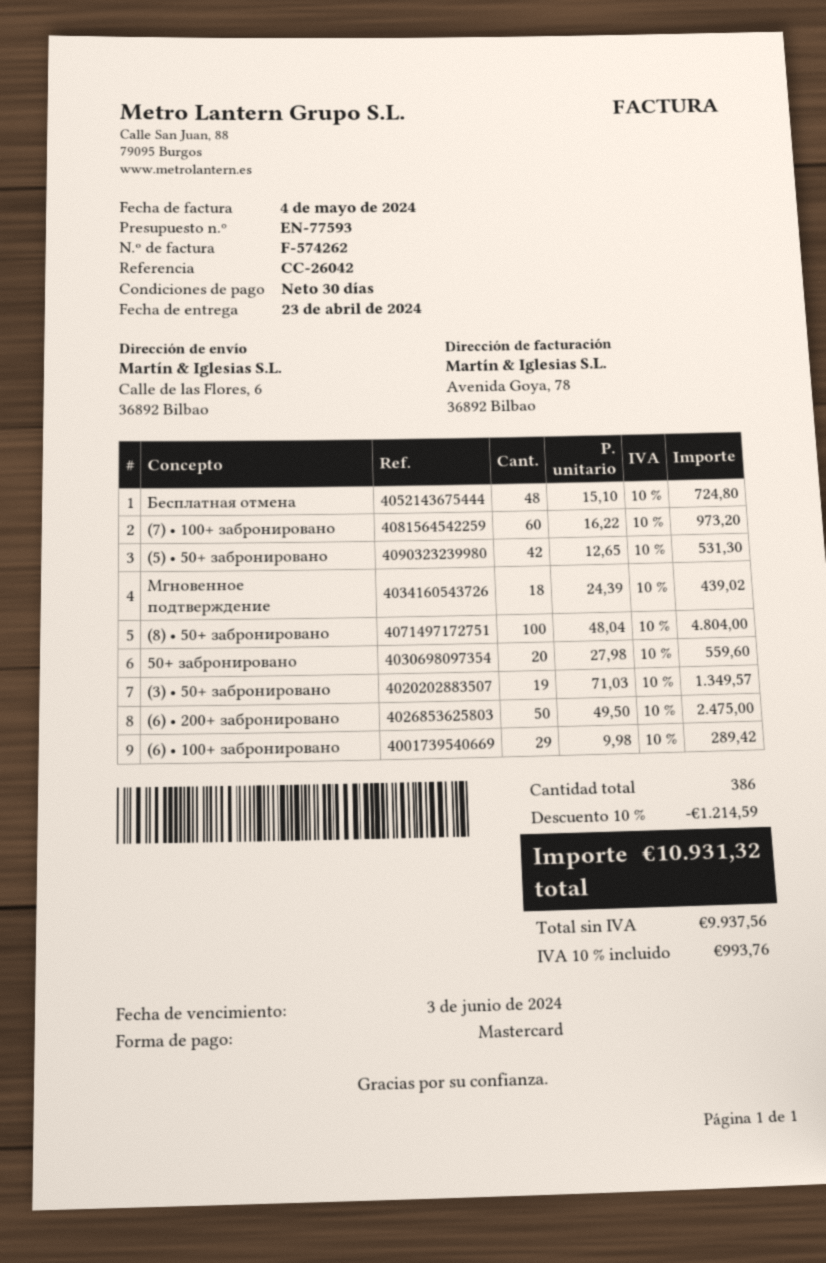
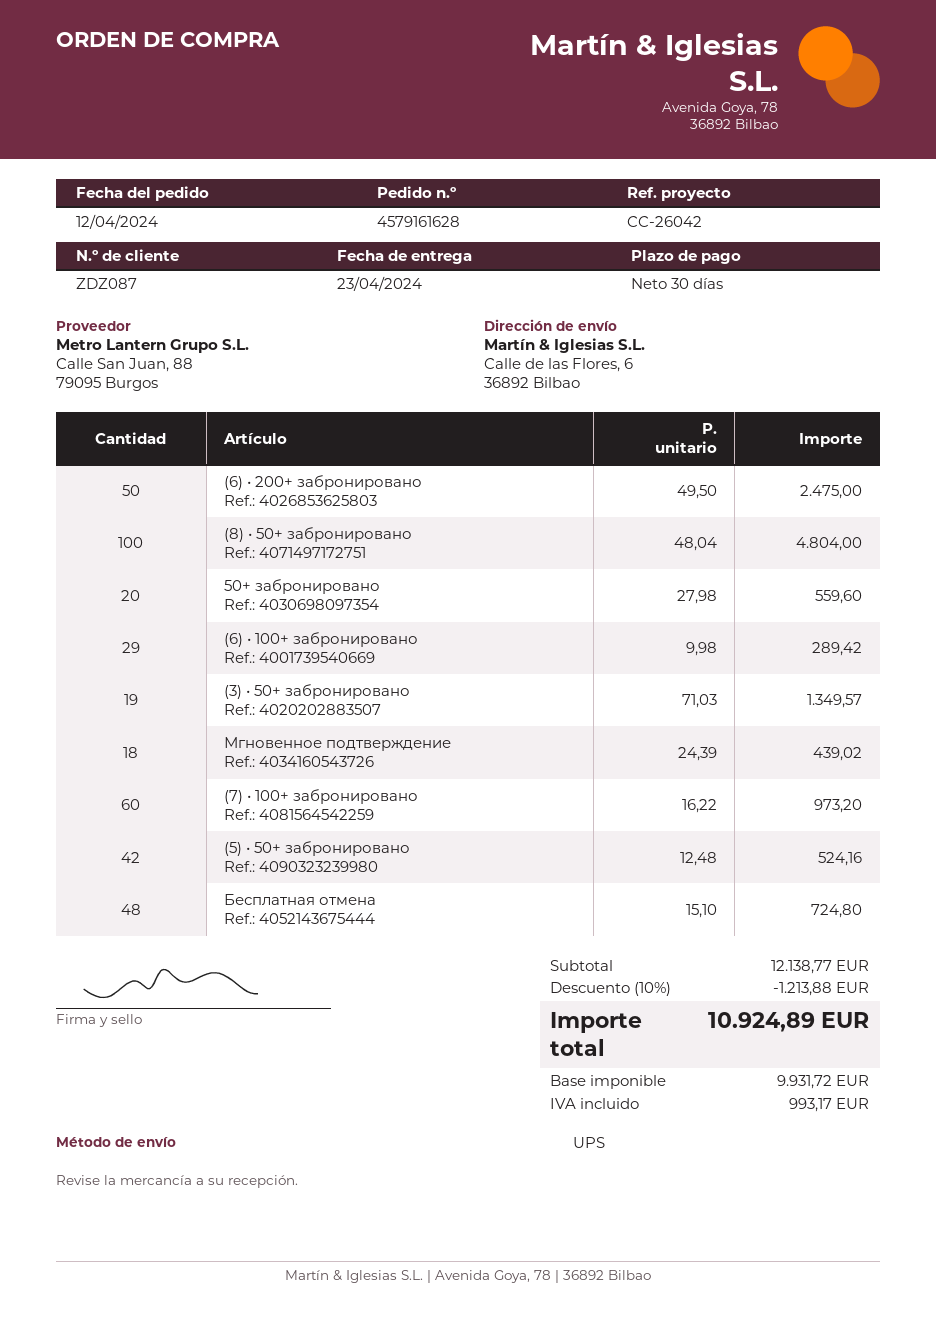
(5) • 50+ забронировано: 42 x 12.65 = 531.30 -> 42 x 12.48 = 524.16
discount: 10% = 1214.59 -> 10% = 1213.88
net: 9937.56 -> 9931.72
tax: 993.76 -> 993.17
total: 10931.32 -> 10924.89

